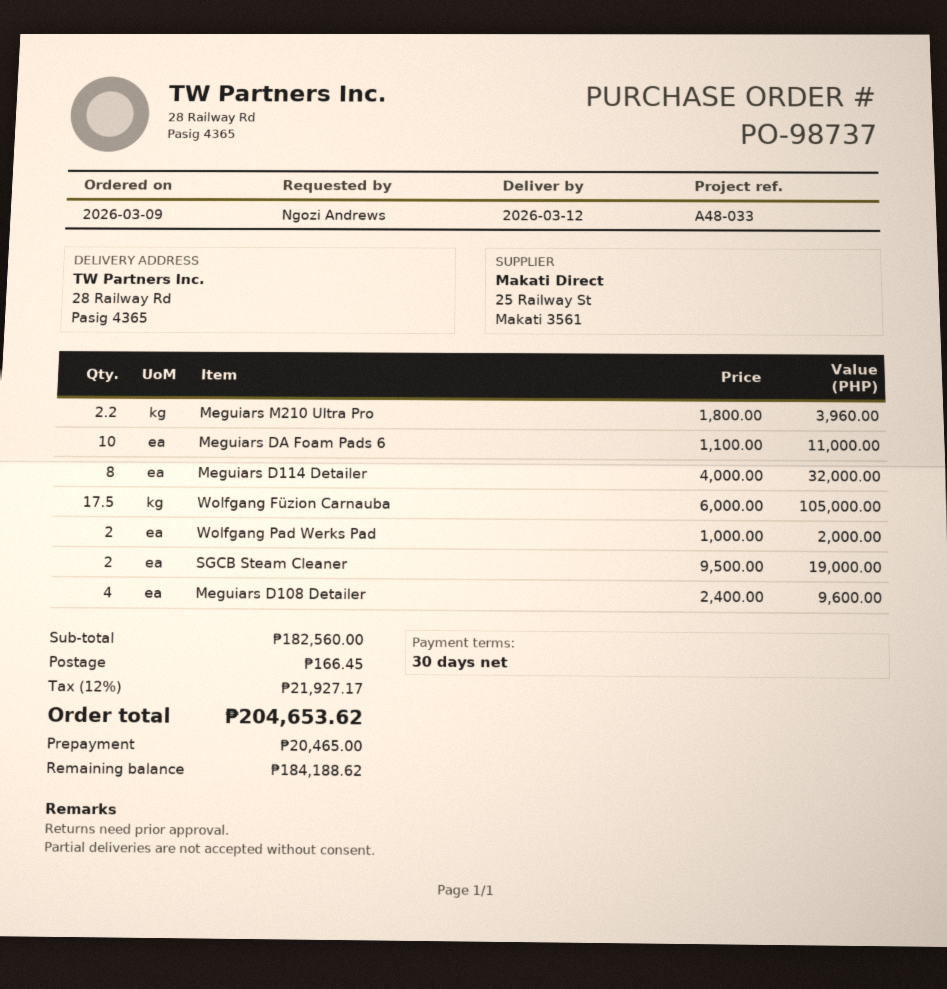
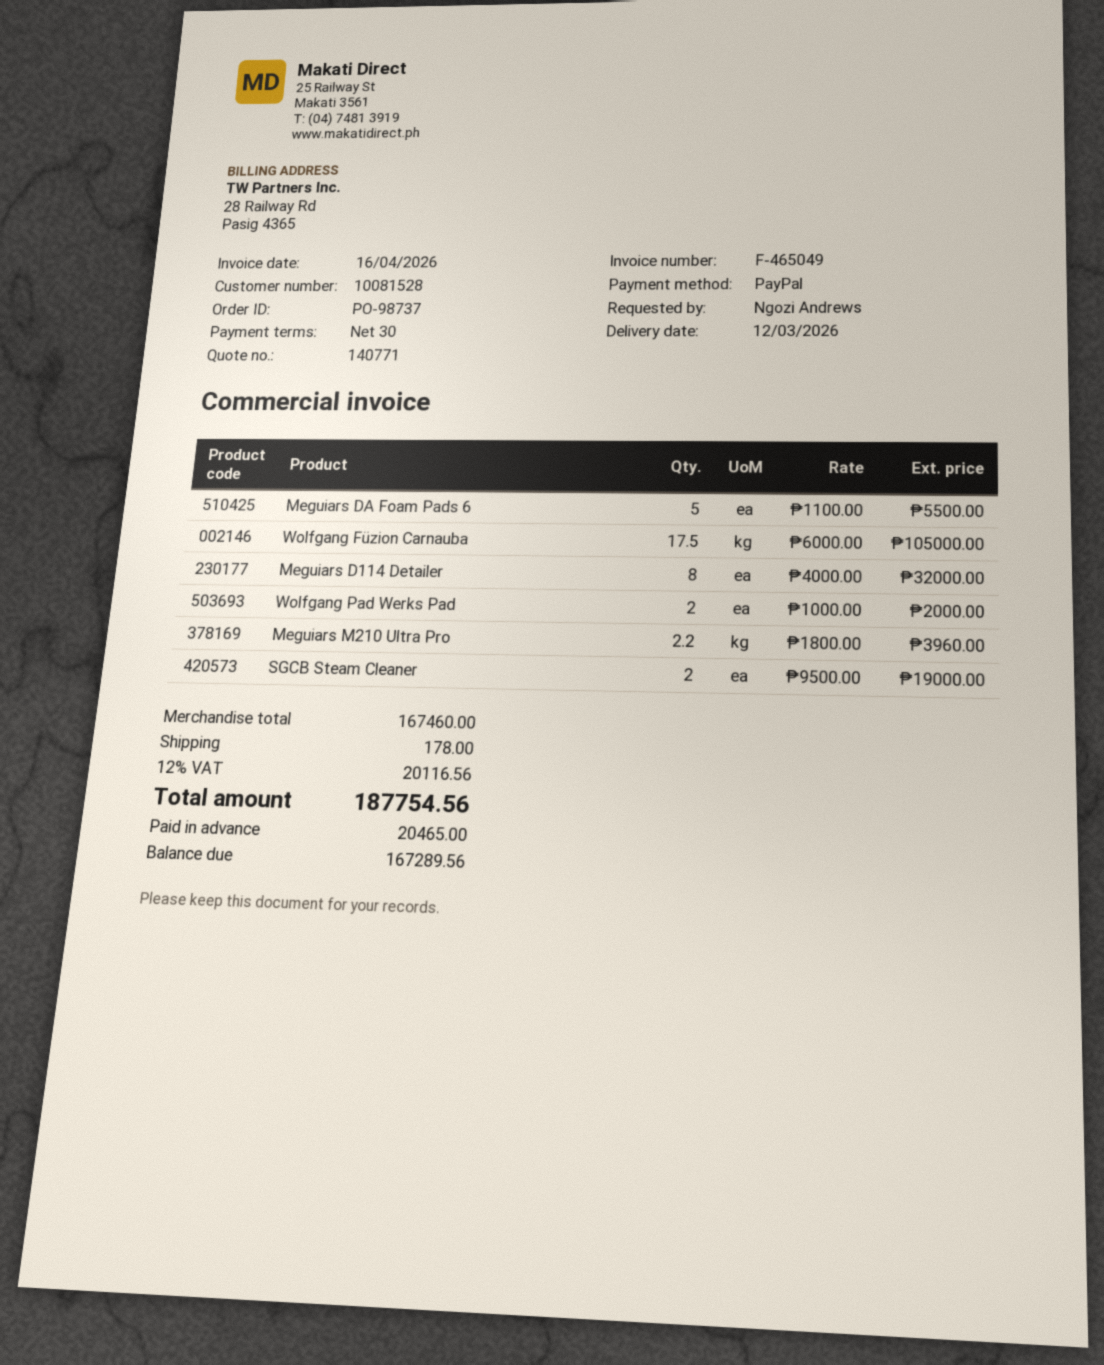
Meguiars DA Foam Pads 6: 10 x 1100.00 = 11000.00 -> 5 x 1100.00 = 5500.00
Meguiars D108 Detailer: 4 x 2400.00 = 9600.00 -> none
subtotal: 182560.00 -> 167460.00
shipping: 166.45 -> 178.00
tax: 12% = 21927.17 -> 12% = 20116.56
total: 204653.62 -> 187754.56
balance: 184188.62 -> 167289.56

